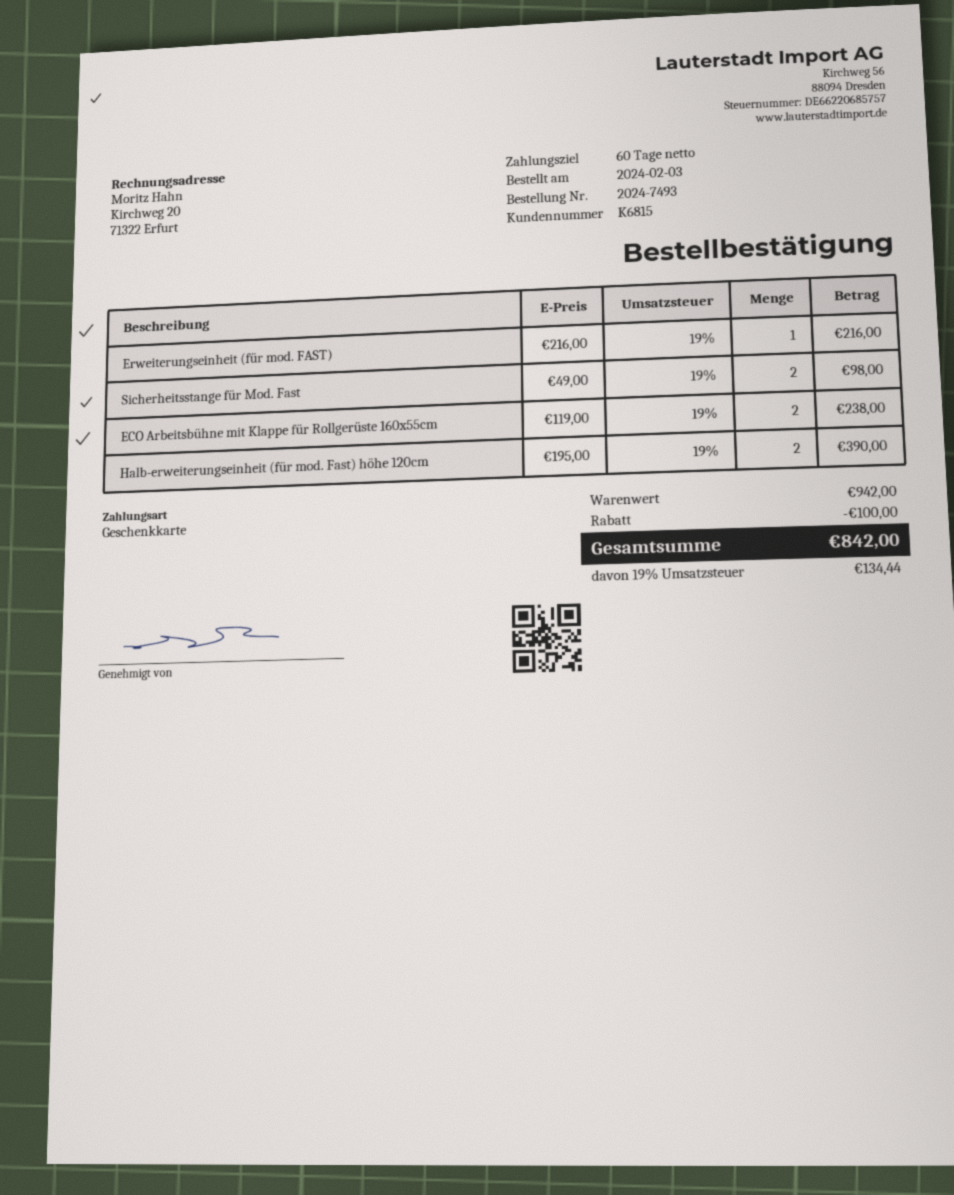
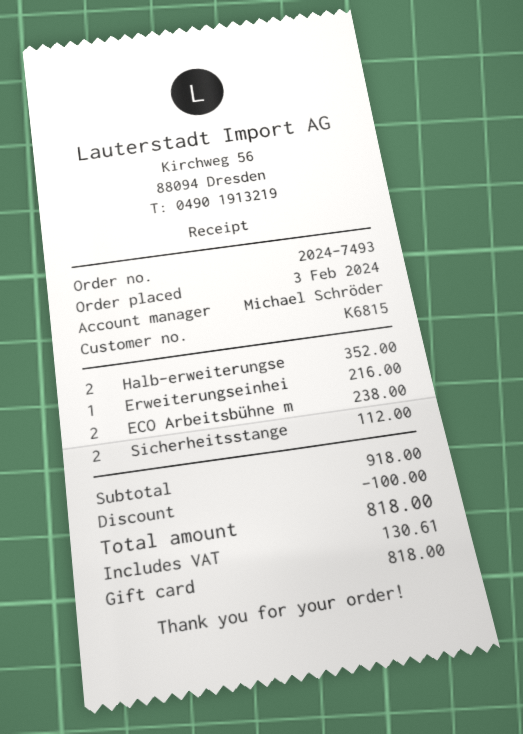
Sicherheitsstange für Mod. Fast: 2 for 98.00 -> 2 for 112.00
Halb-erweiterungseinheit (für mod. Fast) höhe 120cm: 2 for 390.00 -> 2 for 352.00
subtotal: 942.00 -> 918.00
tax: 134.44 -> 130.61
total: 842.00 -> 818.00

